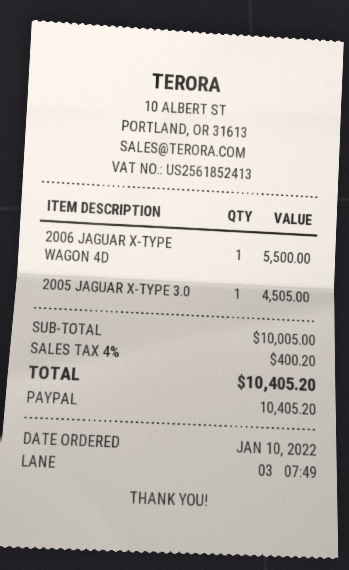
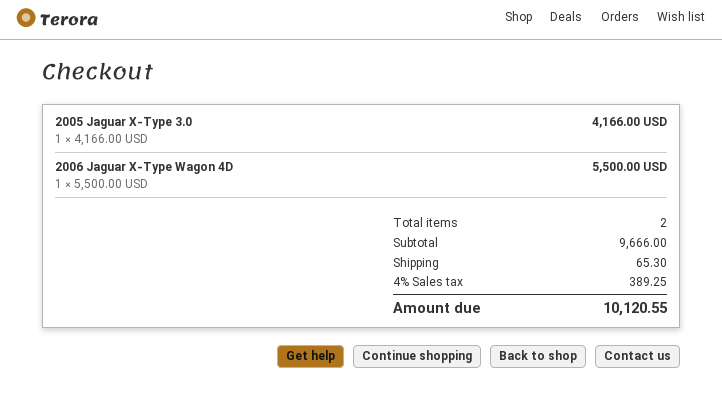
2005 JAGUAR X-TYPE 3.0: 1 for 4505.00 -> 1 for 4166.00
subtotal: 10005.00 -> 9666.00
shipping: none -> 65.30
tax: 4% = 400.20 -> 4% = 389.25
total: 10405.20 -> 10120.55

